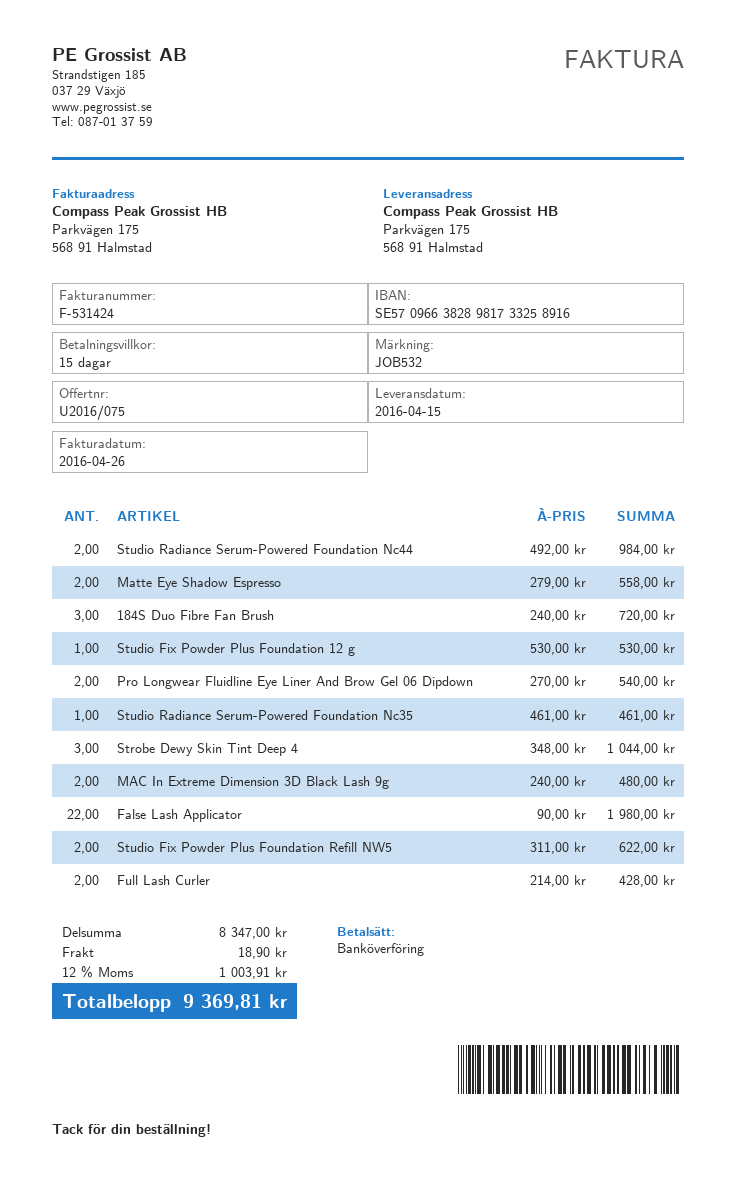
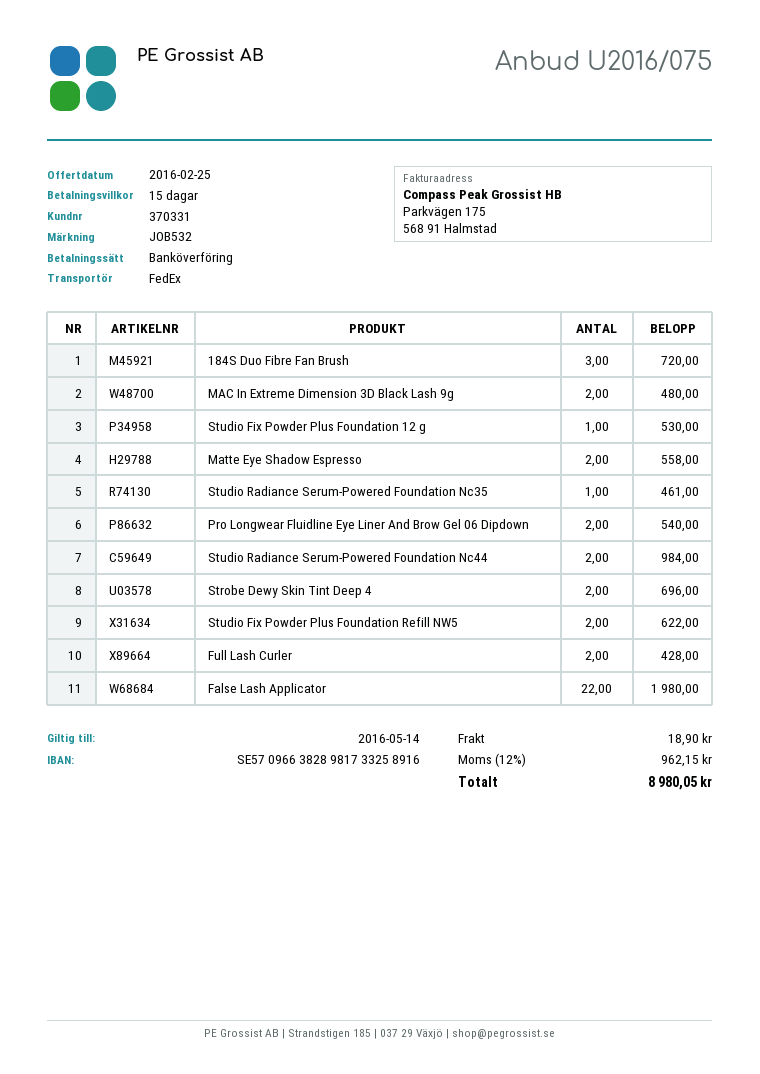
Strobe Dewy Skin Tint Deep 4: 3 for 1044.00 -> 2 for 696.00
tax: 12% = 1003.91 -> 12% = 962.15
total: 9369.81 -> 8980.05

